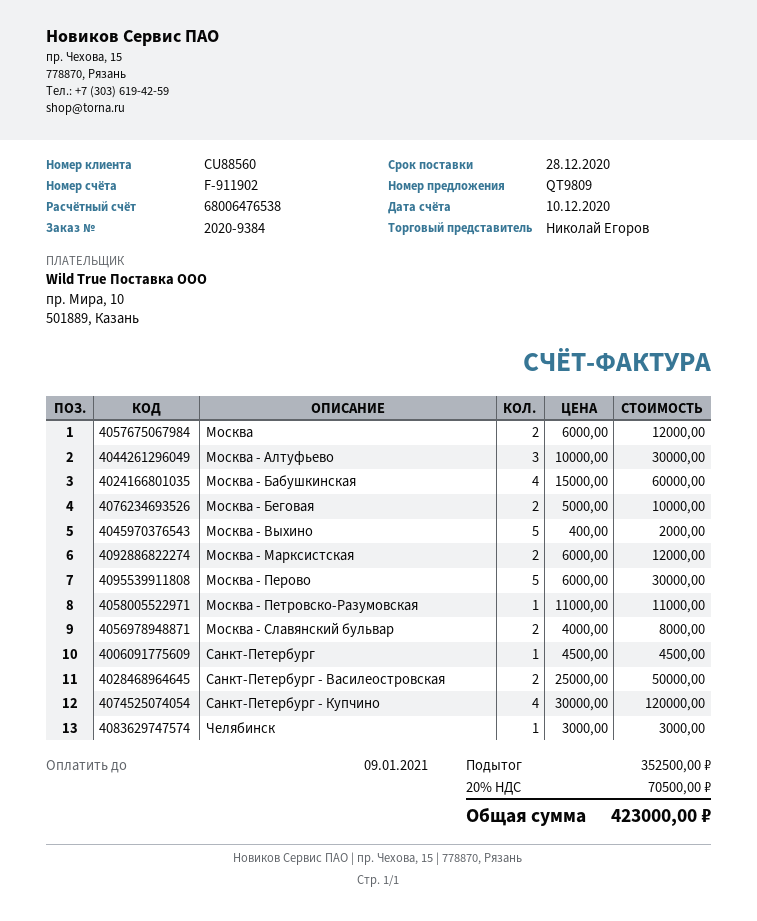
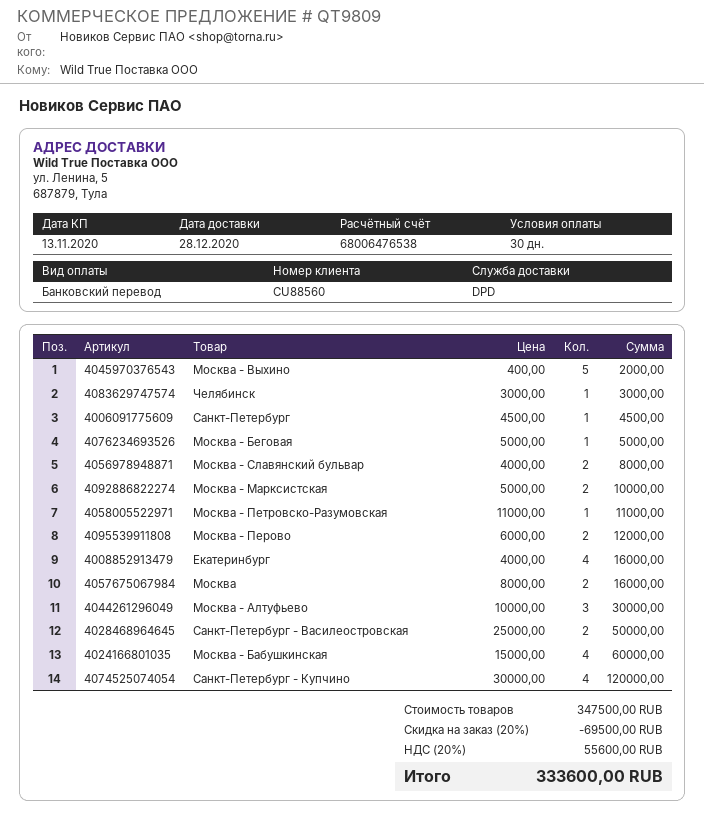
Москва: 2 x 6000.00 = 12000.00 -> 2 x 8000.00 = 16000.00
Москва - Беговая: 2 x 5000.00 = 10000.00 -> 1 x 5000.00 = 5000.00
Москва - Марксистская: 2 x 6000.00 = 12000.00 -> 2 x 5000.00 = 10000.00
Москва - Перово: 5 x 6000.00 = 30000.00 -> 2 x 6000.00 = 12000.00
Екатеринбург: none -> 4 x 4000.00 = 16000.00
subtotal: 352500.00 -> 347500.00
discount: none -> 20% = 69500.00
tax: 20% = 70500.00 -> 20% = 55600.00
total: 423000.00 -> 333600.00

